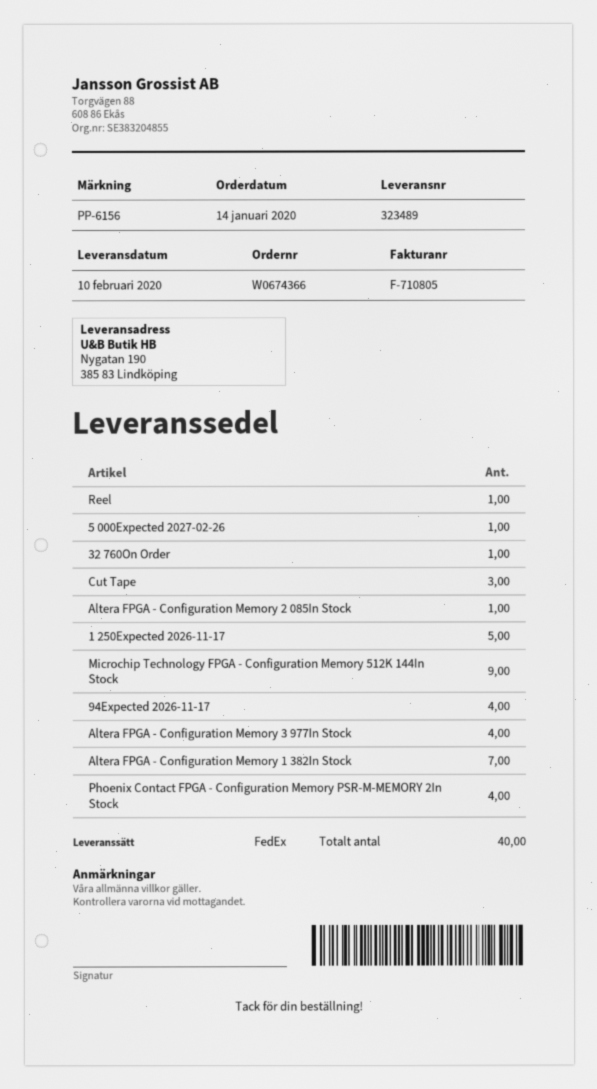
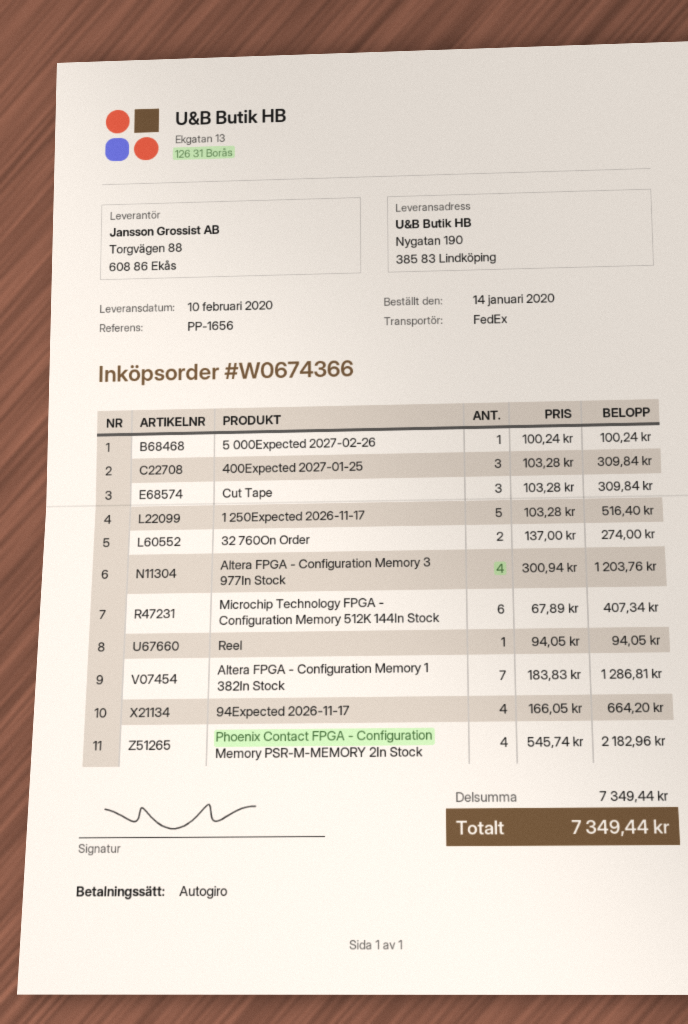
reference: PP-6156 -> PP-1656
32 760On Order: 1 -> 2
Altera FPGA - Configuration Memory 2 085In Stock: 1 -> none
Microchip Technology FPGA - Configuration Memory 512K 144In Stock: 9 -> 6
400Expected 2027-01-25: none -> 3

